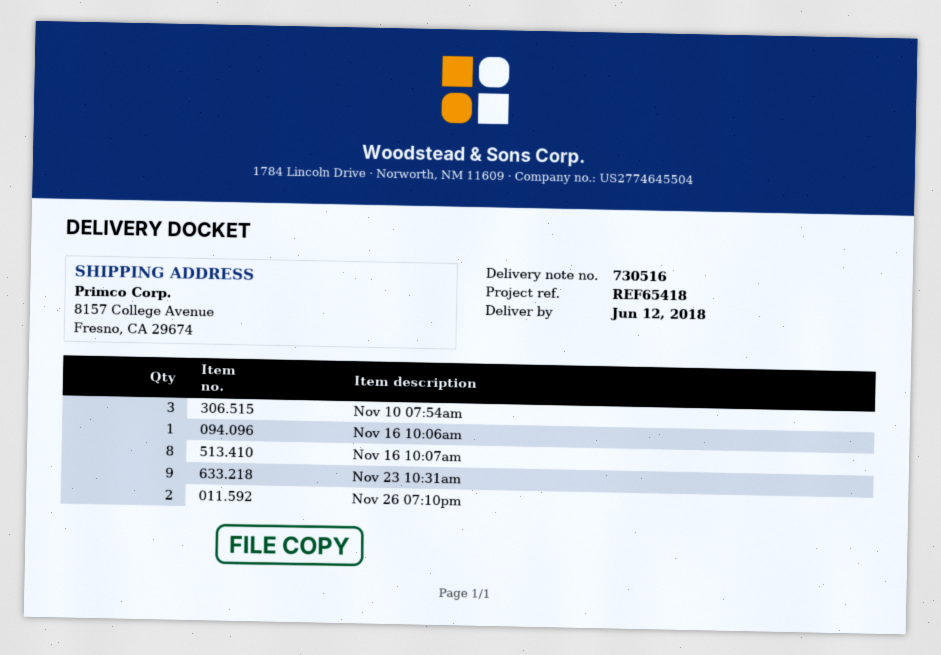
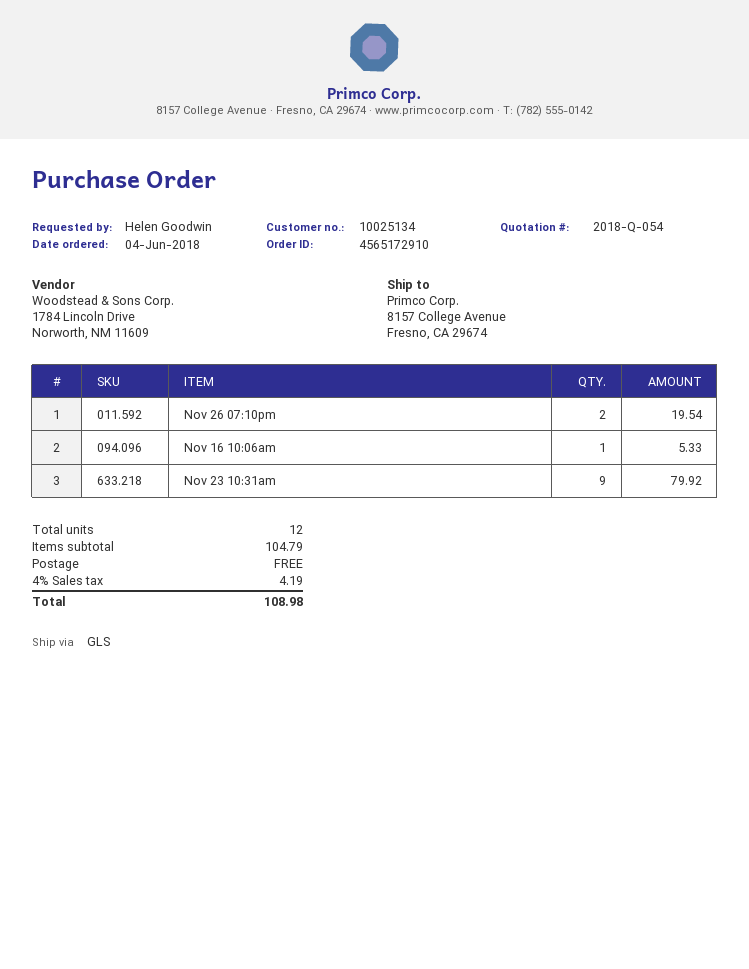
Nov 10 07:54am: 3 -> none
Nov 16 10:07am: 8 -> none

